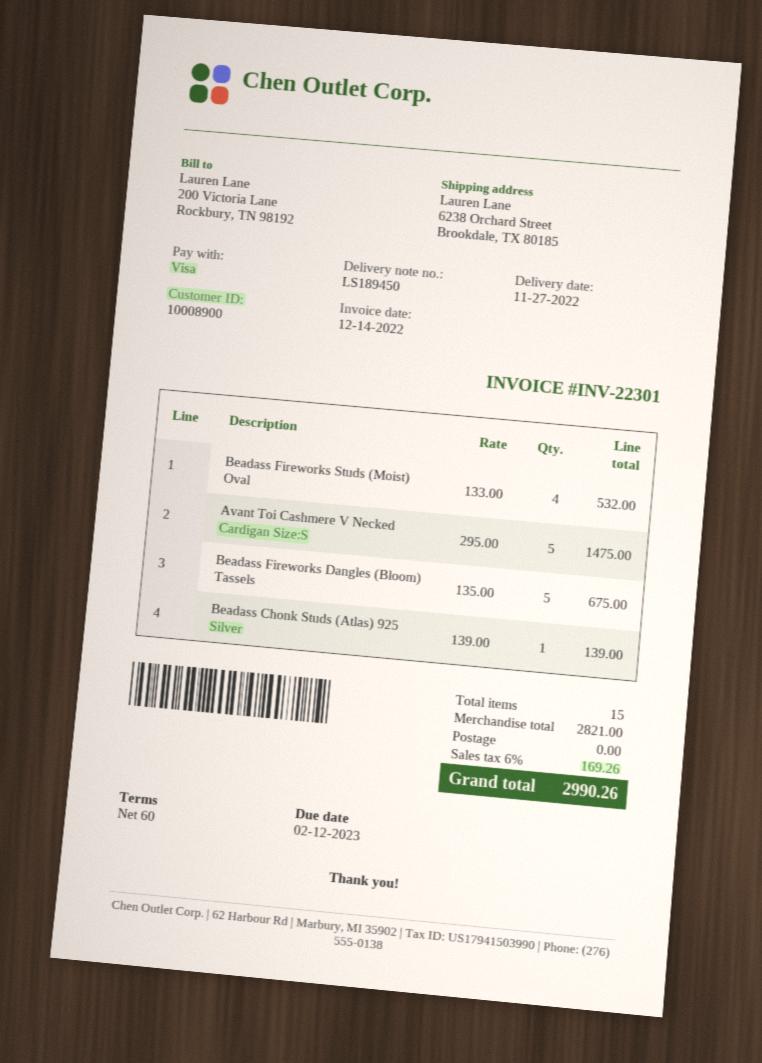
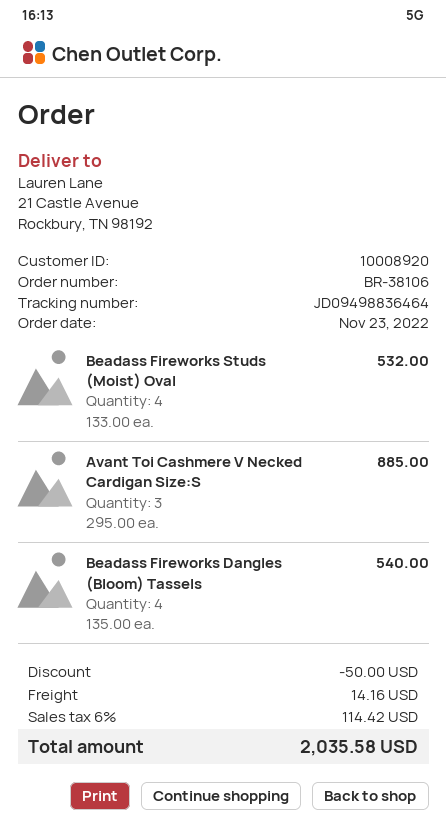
customer number: 10008900 -> 10008920
ship to: 6238 Orchard Street, Brookdale, TX 80185 -> 21 Castle Avenue, Rockbury, TN 98192
Avant Toi Cashmere V Necked Cardigan Size:S: 5 x 295.00 = 1475.00 -> 3 x 295.00 = 885.00
Beadass Fireworks Dangles (Bloom) Tassels: 5 x 135.00 = 675.00 -> 4 x 135.00 = 540.00
Beadass Chonk Studs (Atlas) 925 Silver: 1 x 139.00 = 139.00 -> none
discount: none -> 50.00
shipping: 0.00 -> 14.16
tax: 6% = 169.26 -> 6% = 114.42
total: 2990.26 -> 2035.58

